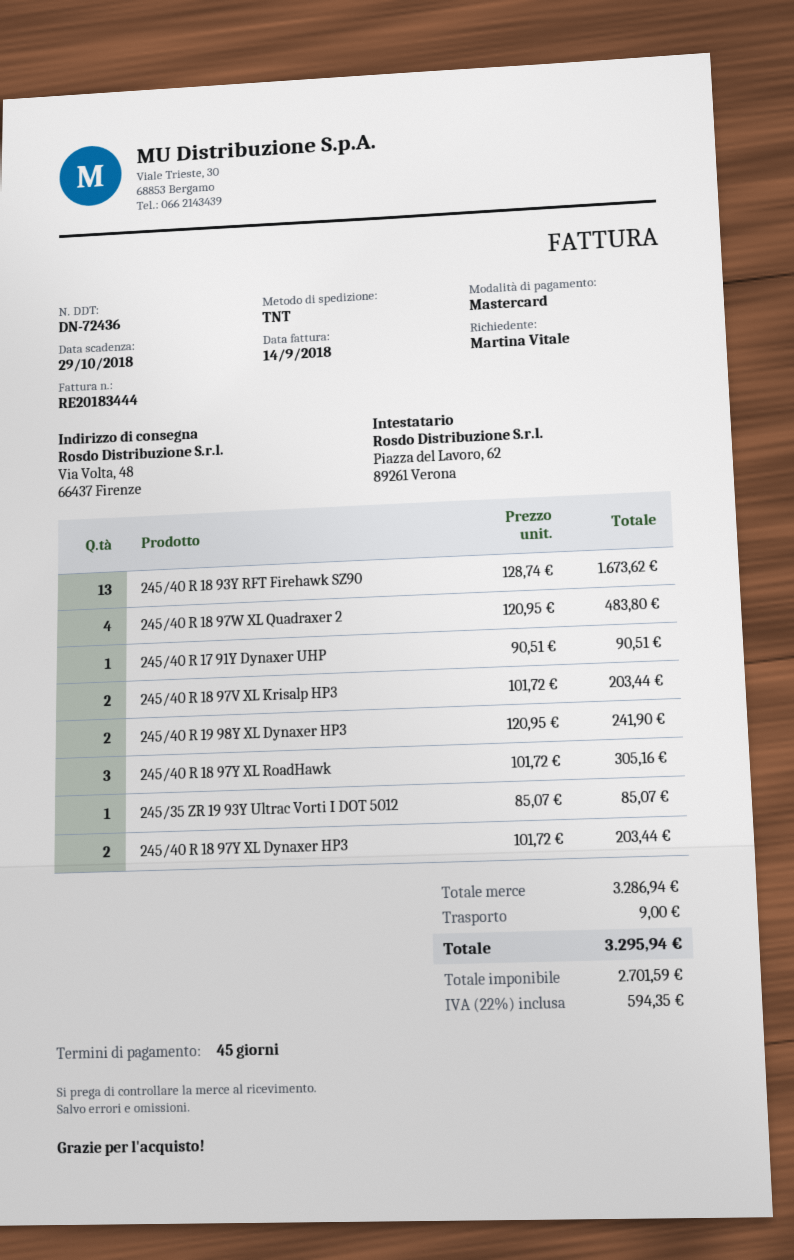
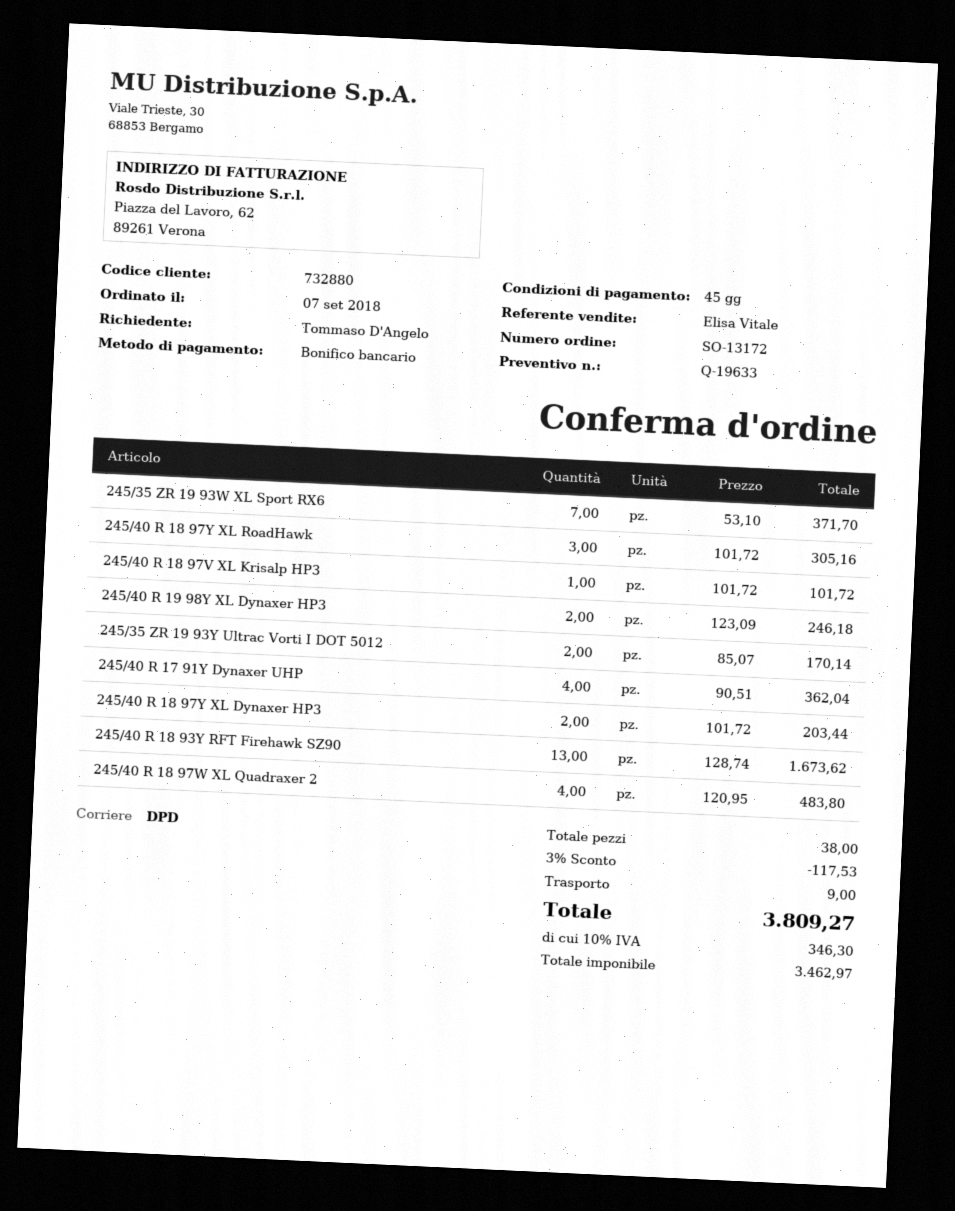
ordered by: Martina Vitale -> Tommaso D'Angelo
payment method: Mastercard -> bank transfer
shipping method: TNT -> DPD
245/40 R 17 91Y Dynaxer UHP: 1 x 90.51 = 90.51 -> 4 x 90.51 = 362.04
245/40 R 18 97V XL Krisalp HP3: 2 x 101.72 = 203.44 -> 1 x 101.72 = 101.72
245/40 R 19 98Y XL Dynaxer HP3: 2 x 120.95 = 241.90 -> 2 x 123.09 = 246.18
245/35 ZR 19 93Y Ultrac Vorti I DOT 5012: 1 x 85.07 = 85.07 -> 2 x 85.07 = 170.14
245/35 ZR 19 93W XL Sport RX6: none -> 7 x 53.10 = 371.70
discount: none -> 3% = 117.53
net: 2701.59 -> 3462.97
tax: 22% = 594.35 -> 10% = 346.30
total: 3295.94 -> 3809.27

